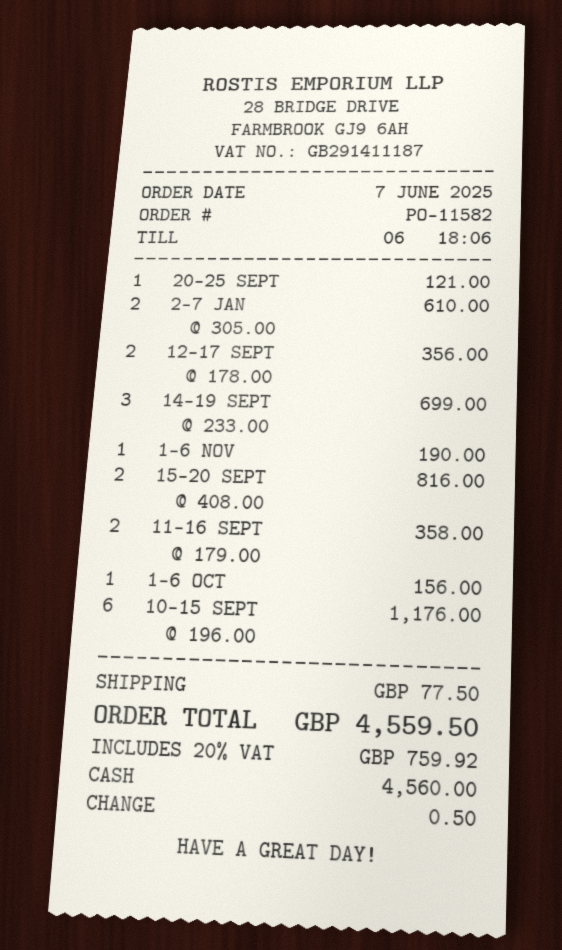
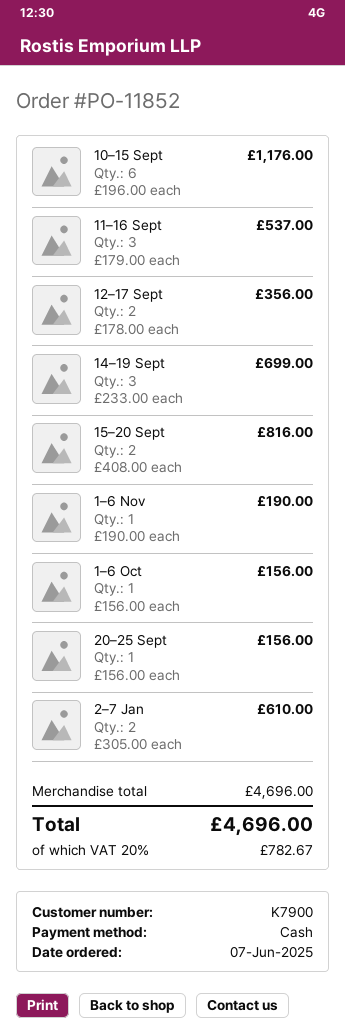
order number: PO-11582 -> PO-11852
20–25 SEPT: 1 x 121.00 = 121.00 -> 1 x 156.00 = 156.00
11–16 SEPT: 2 x 179.00 = 358.00 -> 3 x 179.00 = 537.00
shipping: 77.50 -> none
tax: 20% = 759.92 -> 20% = 782.67
total: 4559.50 -> 4696.00

